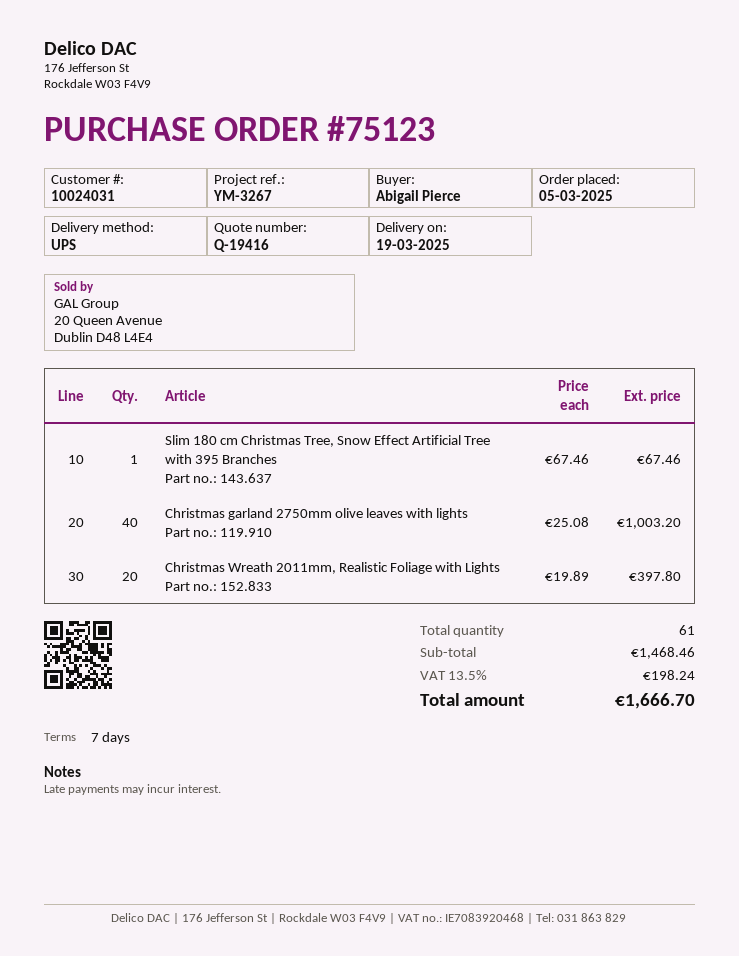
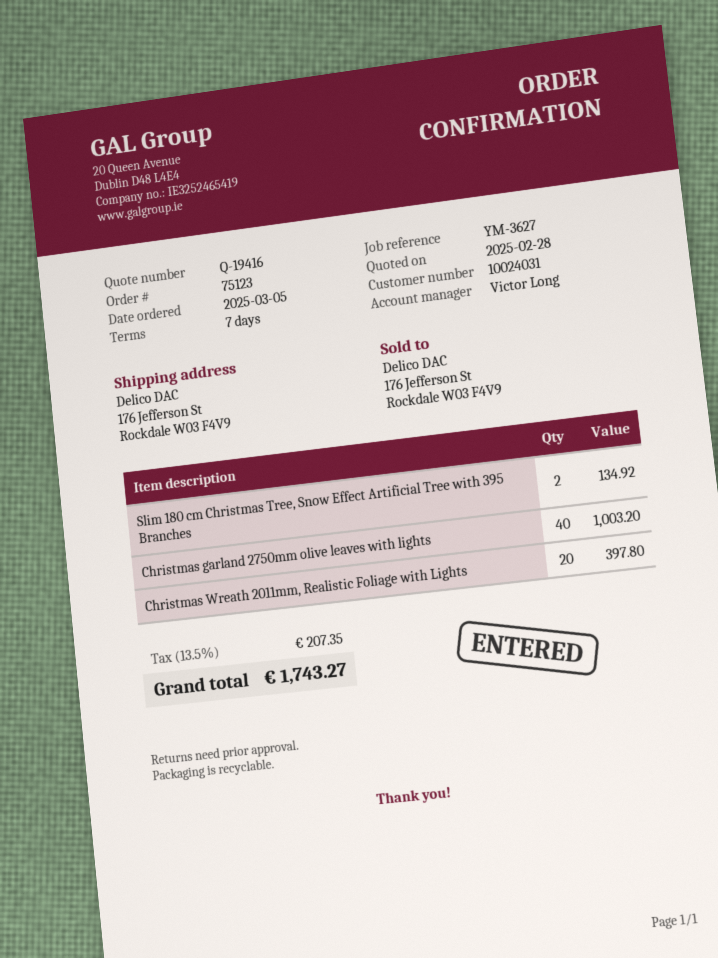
reference: YM-3267 -> YM-3627
Slim 180 cm Christmas Tree, Snow Effect Artificial Tree with 395 Branches: 1 for 67.46 -> 2 for 134.92
tax: 13.5% = 198.24 -> 13.5% = 207.35
total: 1666.70 -> 1743.27

